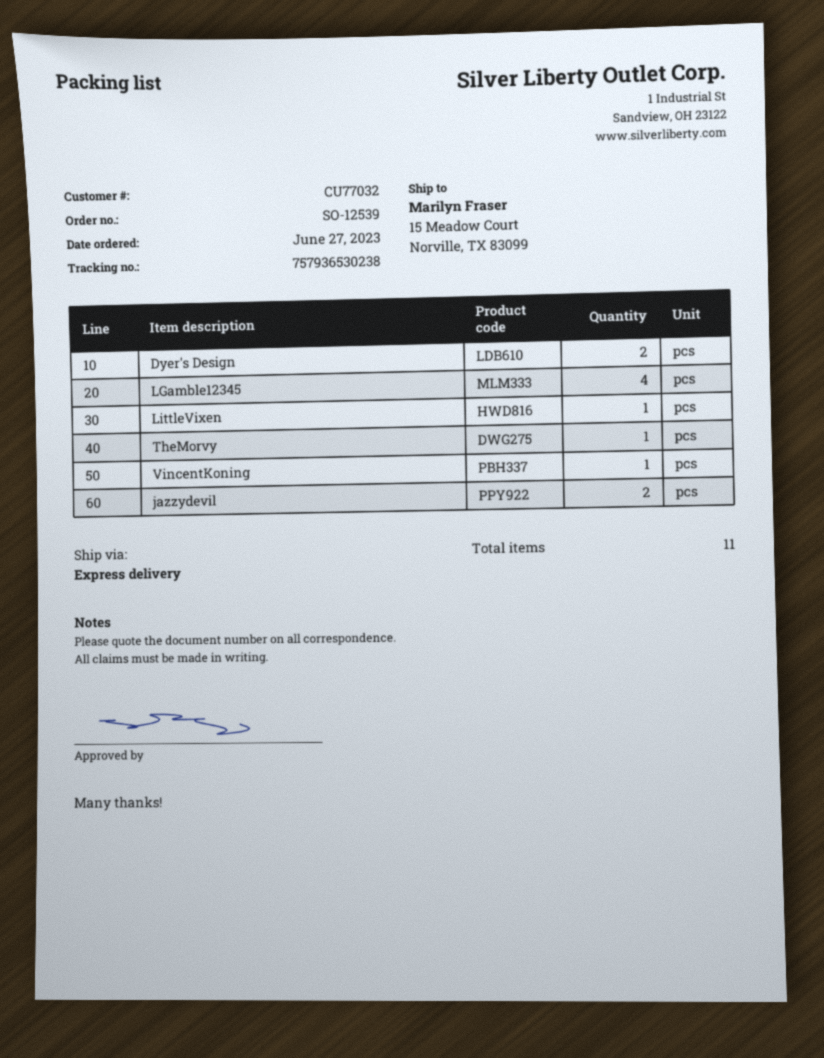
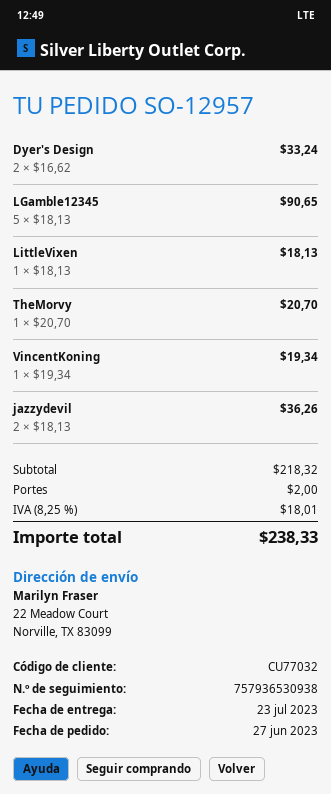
order number: SO-12539 -> SO-12957
tracking number: 757936530238 -> 757936530938
ship to: 15 Meadow Court, Norville, TX 83099 -> 22 Meadow Court, Norville, TX 83099
LGamble12345: 4 -> 5

